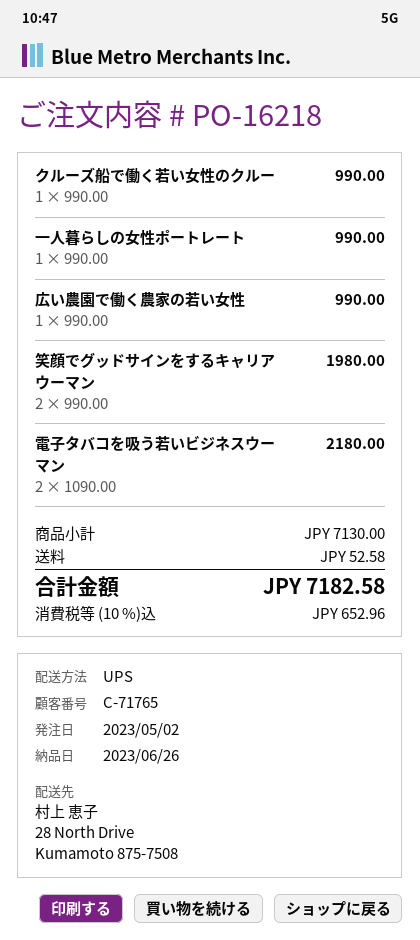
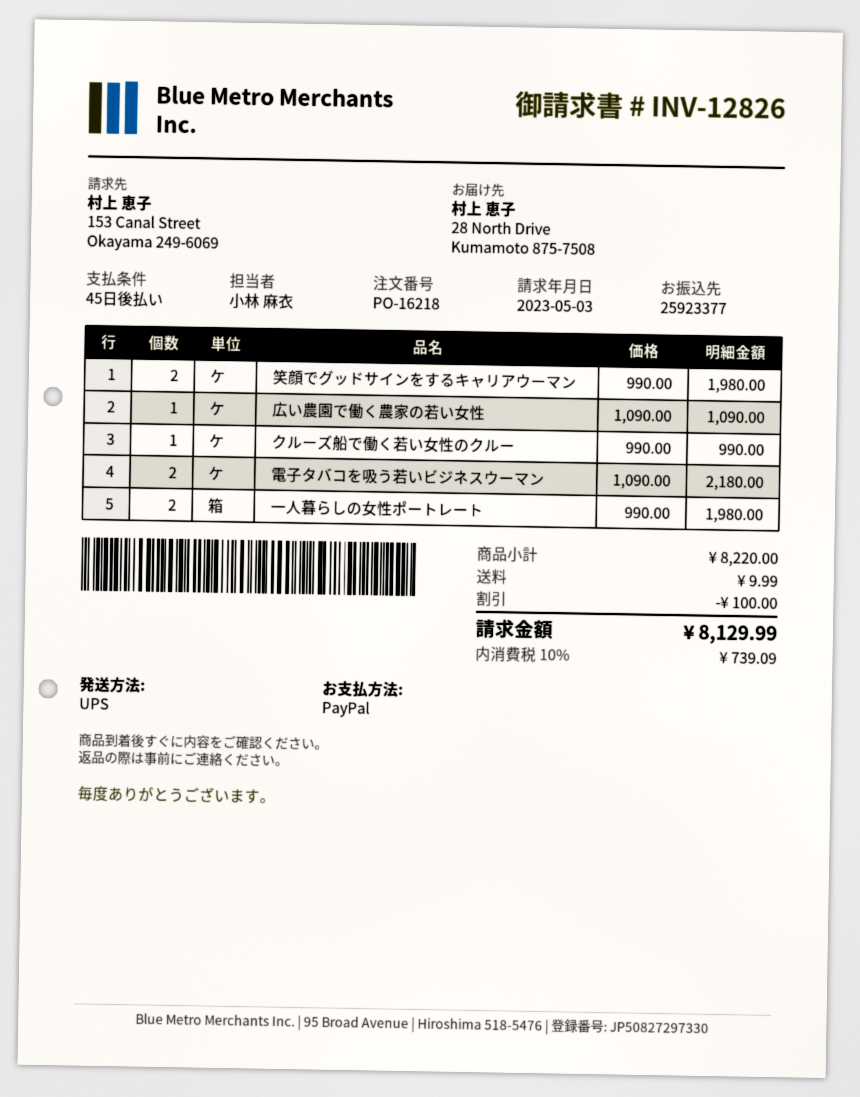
一人暮らしの女性ポートレート: 1 x 990.00 = 990.00 -> 2 x 990.00 = 1980.00
広い農園で働く農家の若い女性: 1 x 990.00 = 990.00 -> 1 x 1090.00 = 1090.00
subtotal: 7130.00 -> 8220.00
discount: none -> 100.00
shipping: 52.58 -> 9.99
tax: 10% = 652.96 -> 10% = 739.09
total: 7182.58 -> 8129.99

